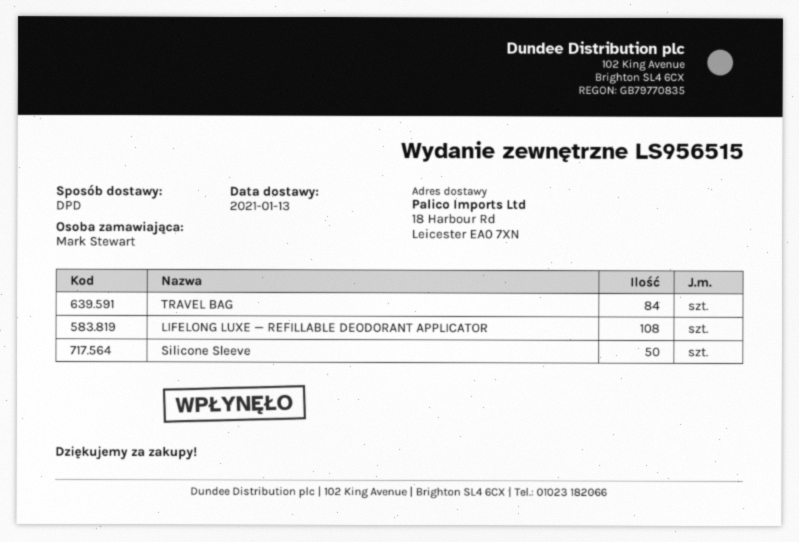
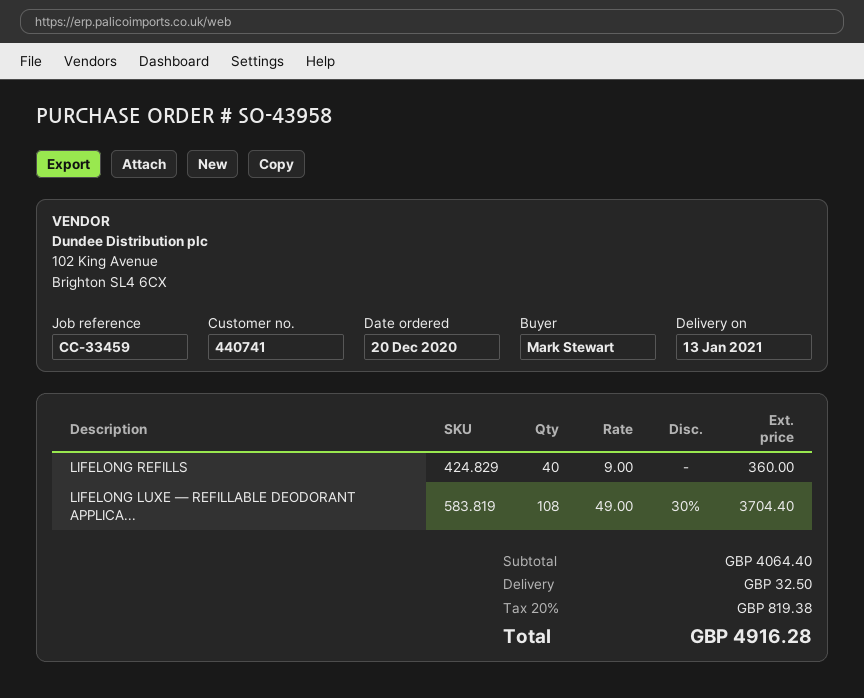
TRAVEL BAG: 84 -> none
Silicone Sleeve: 50 -> none
LIFELONG REFILLS: none -> 40

